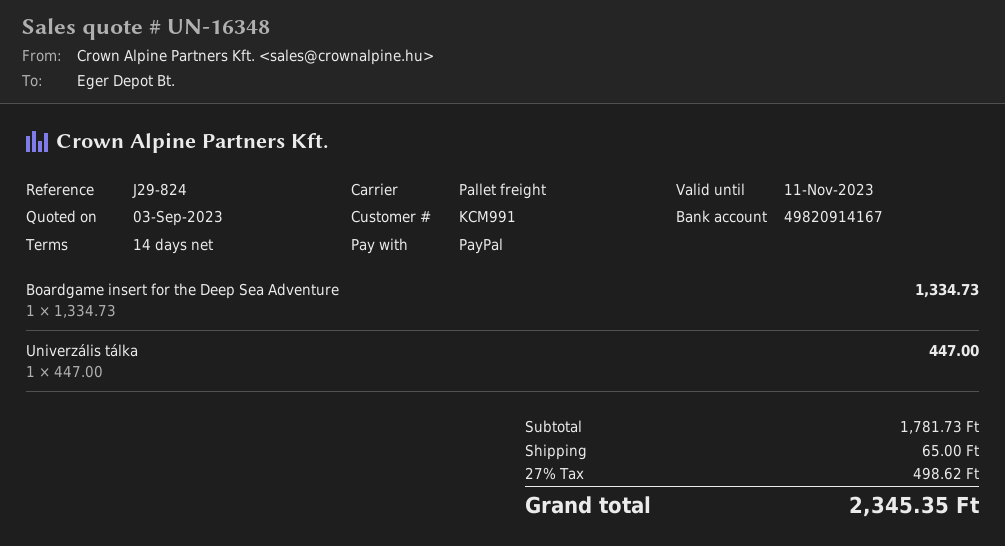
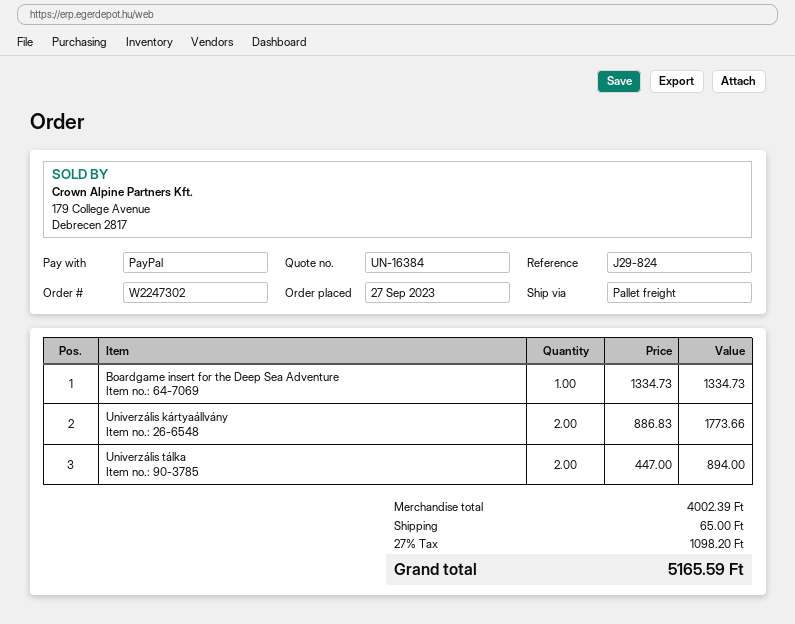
quote number: UN-16348 -> UN-16384
Univerzális tálka: 1 x 447.00 = 447.00 -> 2 x 447.00 = 894.00
Univerzális kártyaállvány: none -> 2 x 886.83 = 1773.66
subtotal: 1781.73 -> 4002.39
tax: 27% = 498.62 -> 27% = 1098.20
total: 2345.35 -> 5165.59

